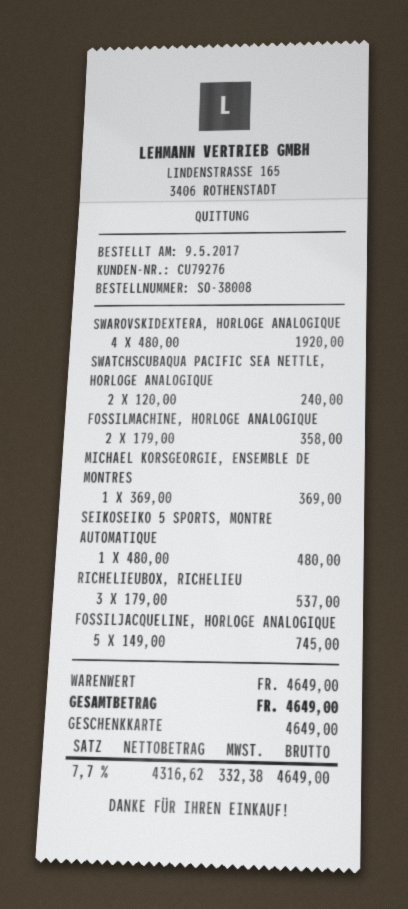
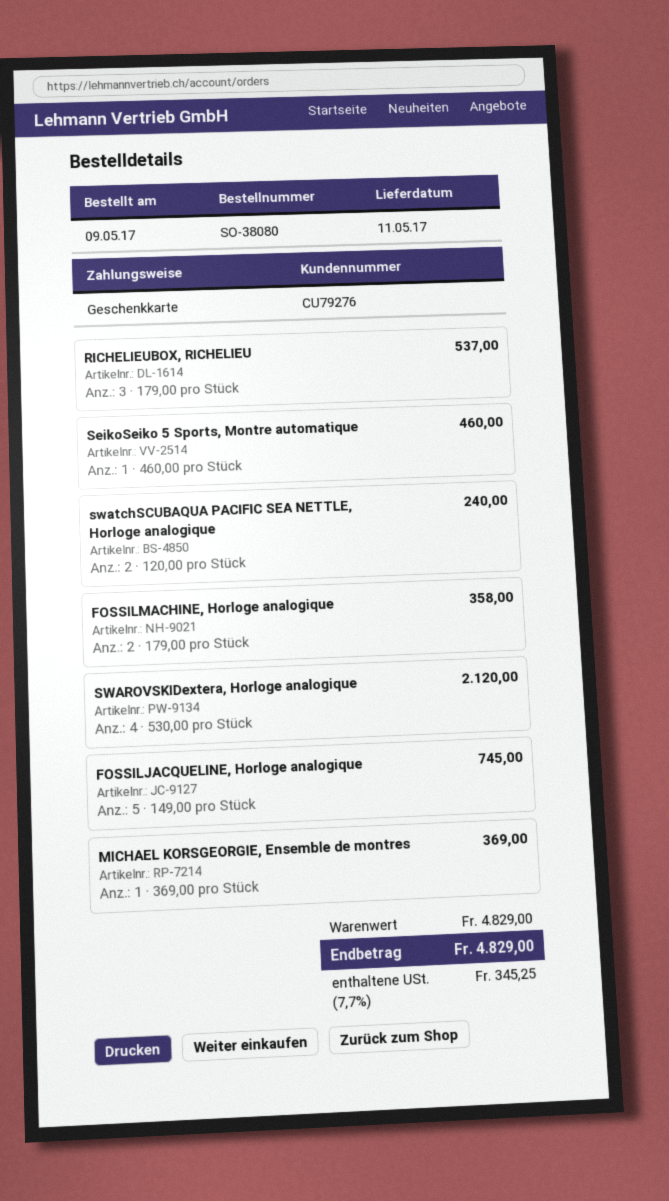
order number: SO-38008 -> SO-38080
SWAROVSKIDEXTERA, HORLOGE ANALOGIQUE: 4 x 480.00 = 1920.00 -> 4 x 530.00 = 2120.00
SEIKOSEIKO 5 SPORTS, MONTRE AUTOMATIQUE: 1 x 480.00 = 480.00 -> 1 x 460.00 = 460.00
subtotal: 4649.00 -> 4829.00
tax: 7.7% = 332.38 -> 7.7% = 345.25
total: 4649.00 -> 4829.00

